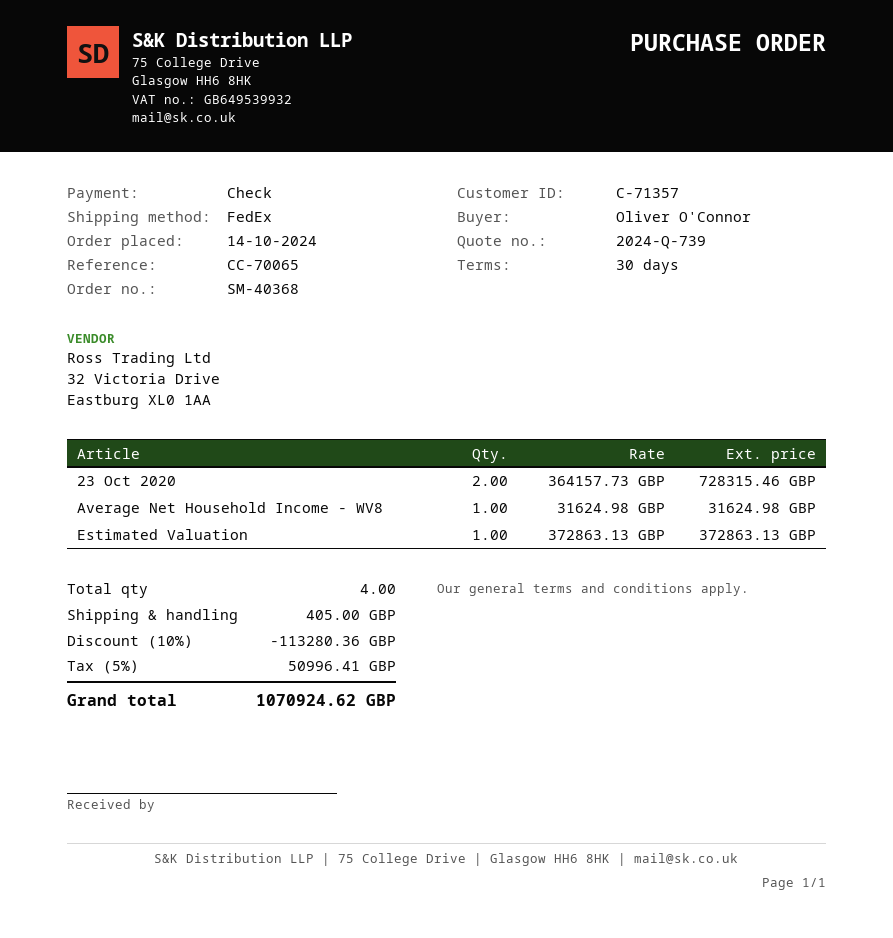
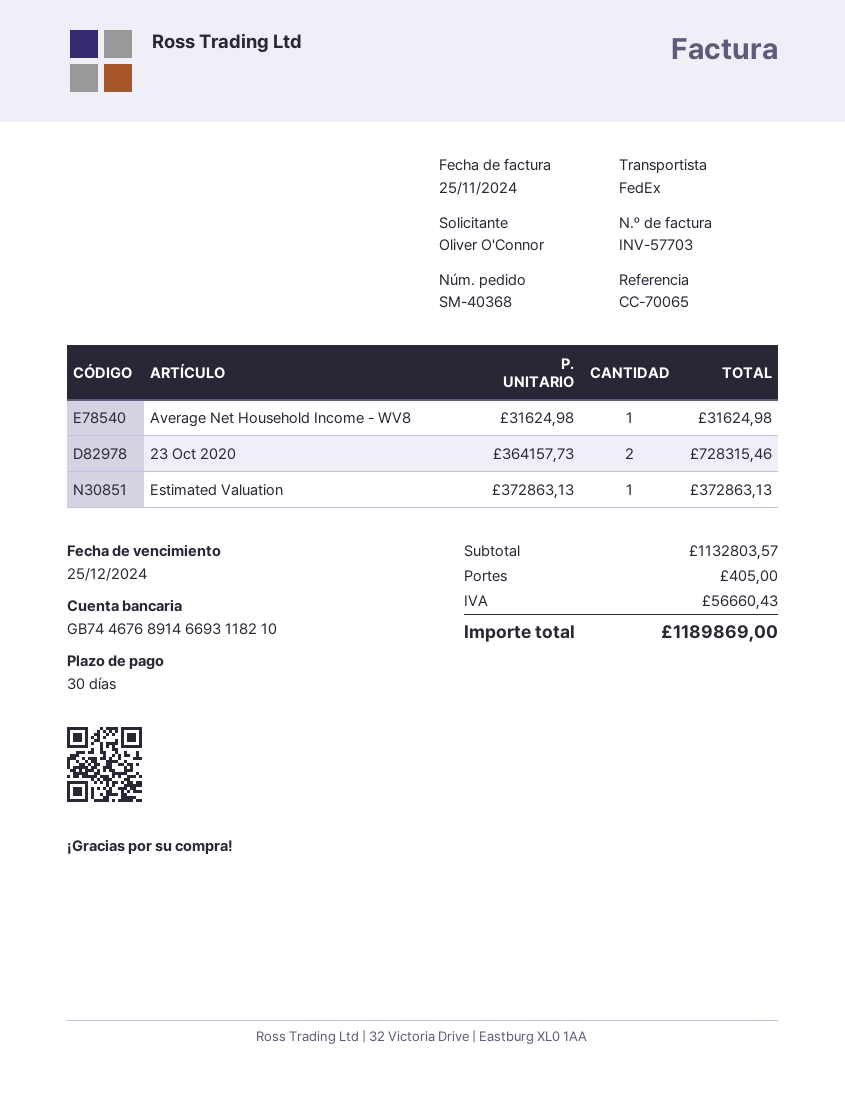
discount: 10% = 113280.36 -> none
tax: 50996.41 -> 56660.43
total: 1070924.62 -> 1189869.00

